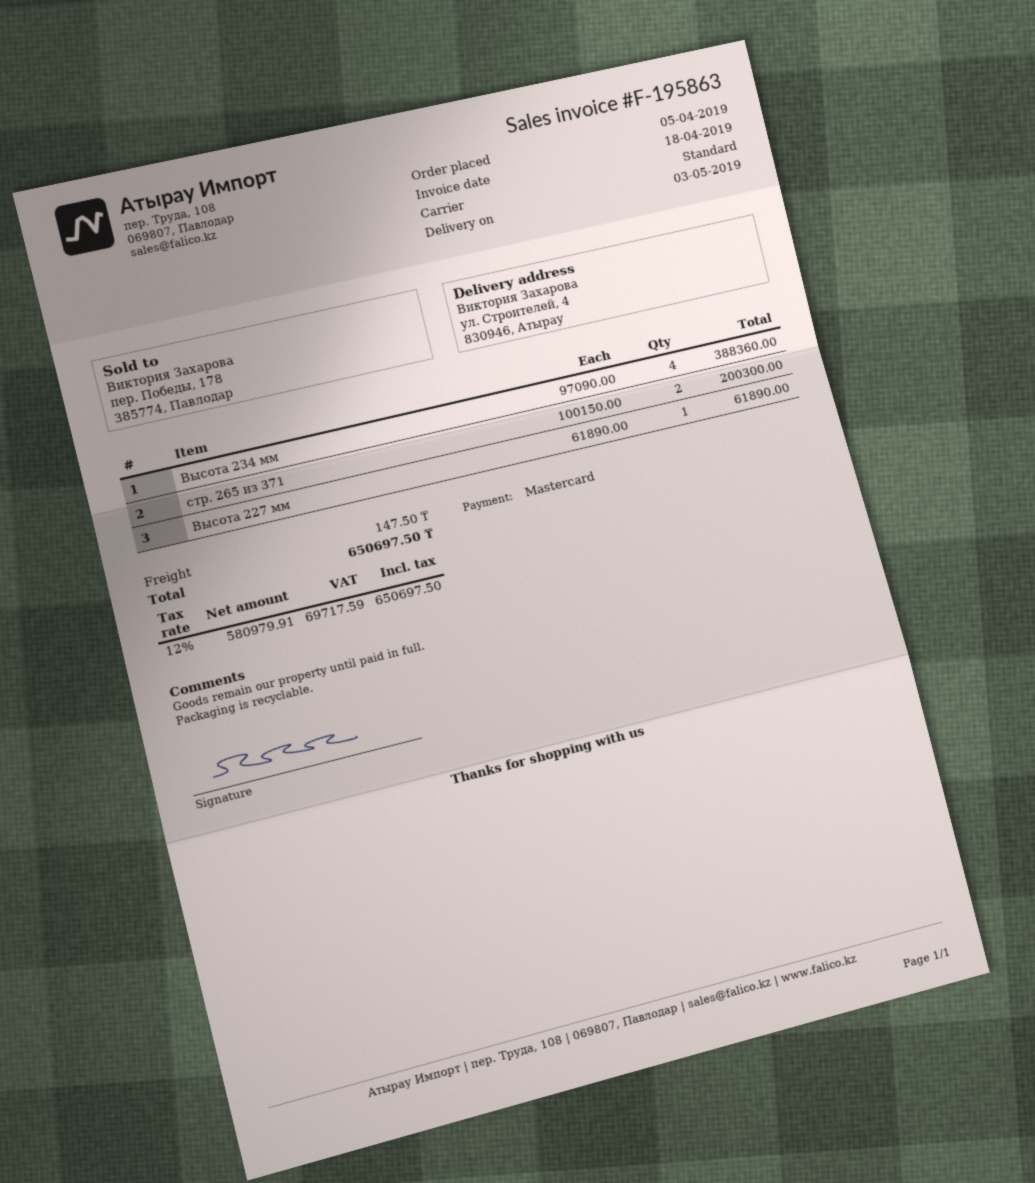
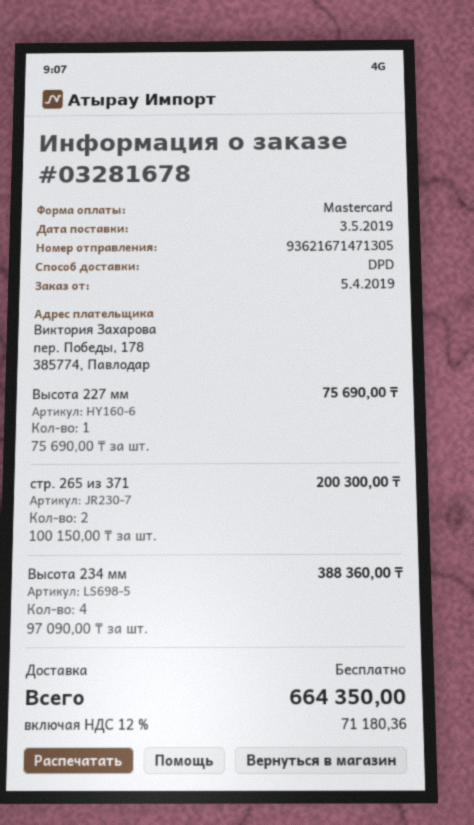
shipping method: standard -> DPD
Высота 227 мм: 1 x 61890.00 = 61890.00 -> 1 x 75690.00 = 75690.00
shipping: 147.50 -> 0.00
tax: 12% = 69717.59 -> 12% = 71180.36
total: 650697.50 -> 664350.00

